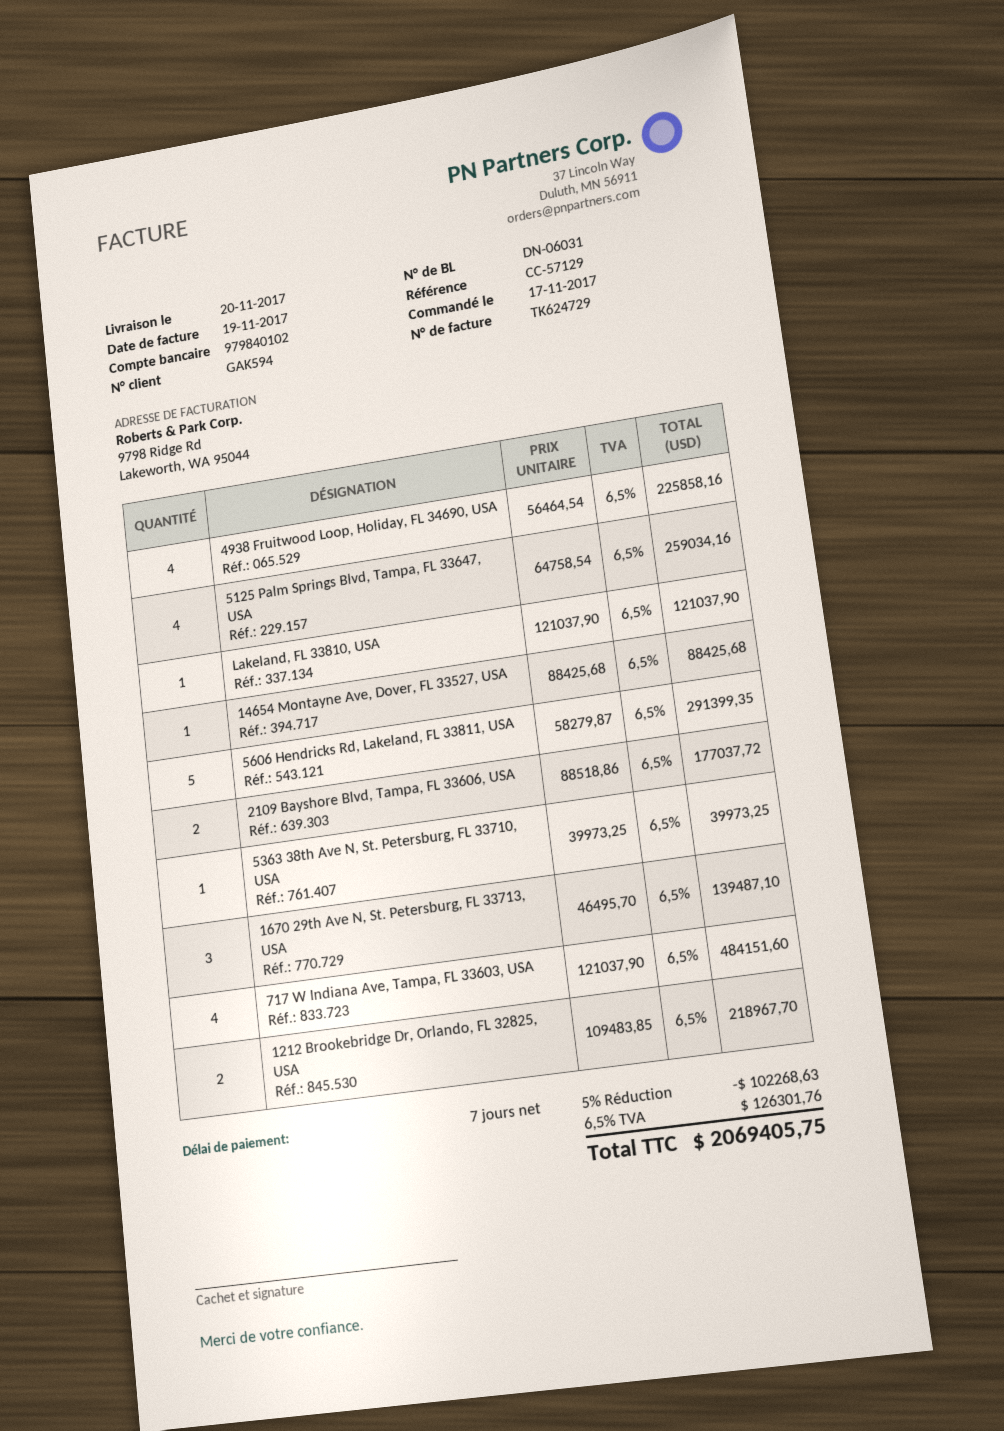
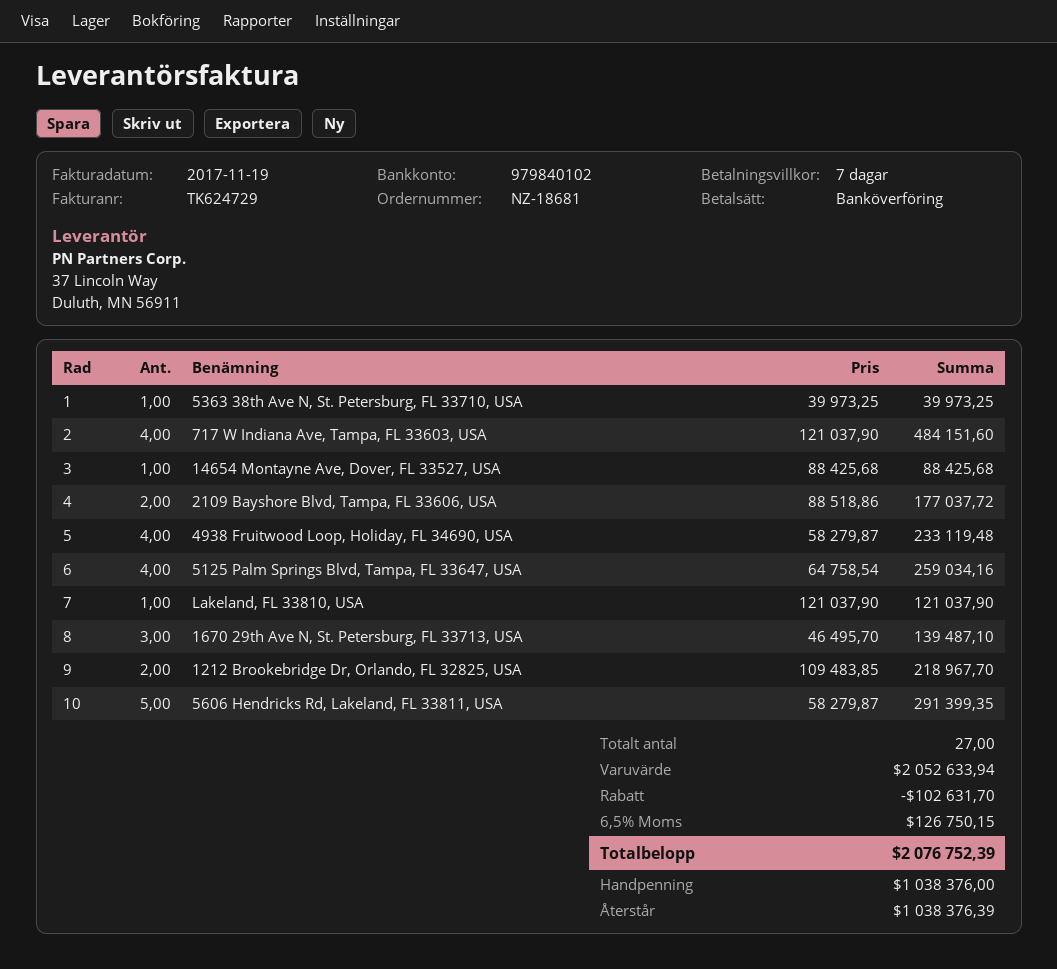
4938 Fruitwood Loop, Holiday, FL 34690, USA: 4 x 56464.54 = 225858.16 -> 4 x 58279.87 = 233119.48
discount: 102268.63 -> 102631.70
tax: 6.5% = 126301.76 -> 6.5% = 126750.15
total: 2069405.75 -> 2076752.39

